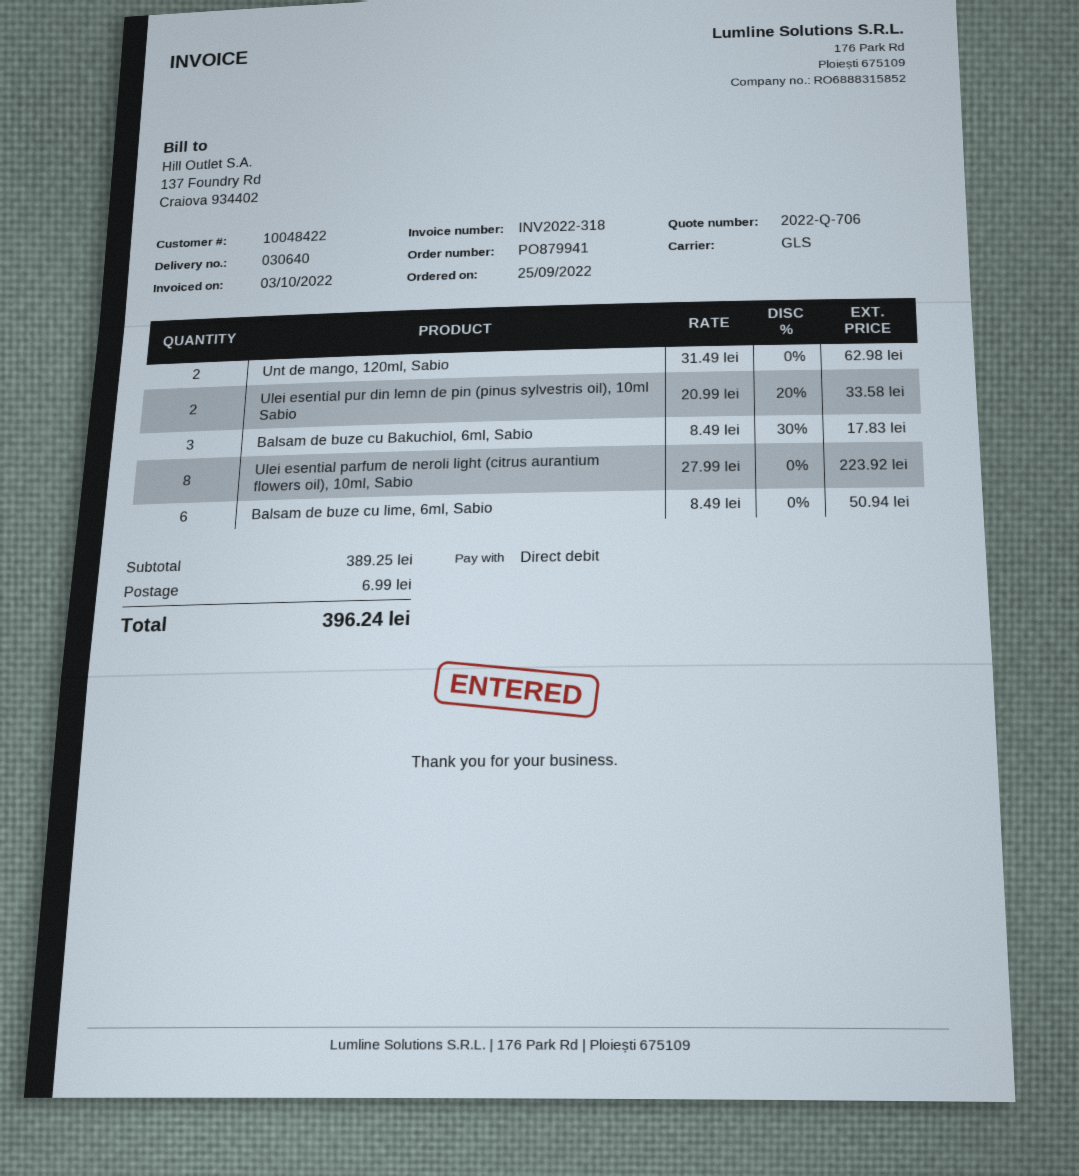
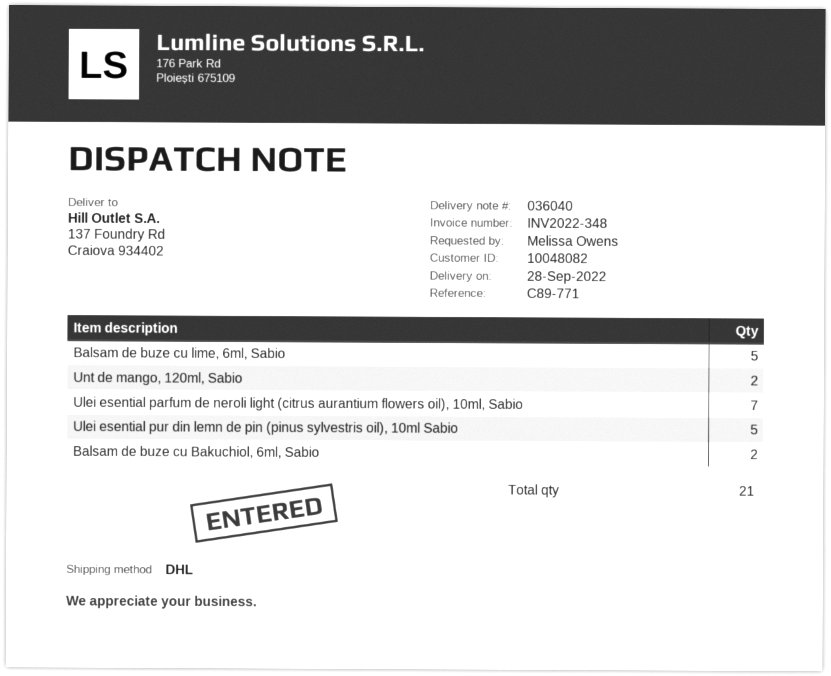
delivery note number: 030640 -> 036040
invoice number: INV2022-318 -> INV2022-348
customer number: 10048422 -> 10048082
shipping method: GLS -> DHL
Ulei esential pur din lemn de pin (pinus sylvestris oil), 10ml Sabio: 2 -> 5
Balsam de buze cu Bakuchiol, 6ml, Sabio: 3 -> 2
Ulei esential parfum de neroli light (citrus aurantium flowers oil), 10ml, Sabio: 8 -> 7
Balsam de buze cu lime, 6ml, Sabio: 6 -> 5

